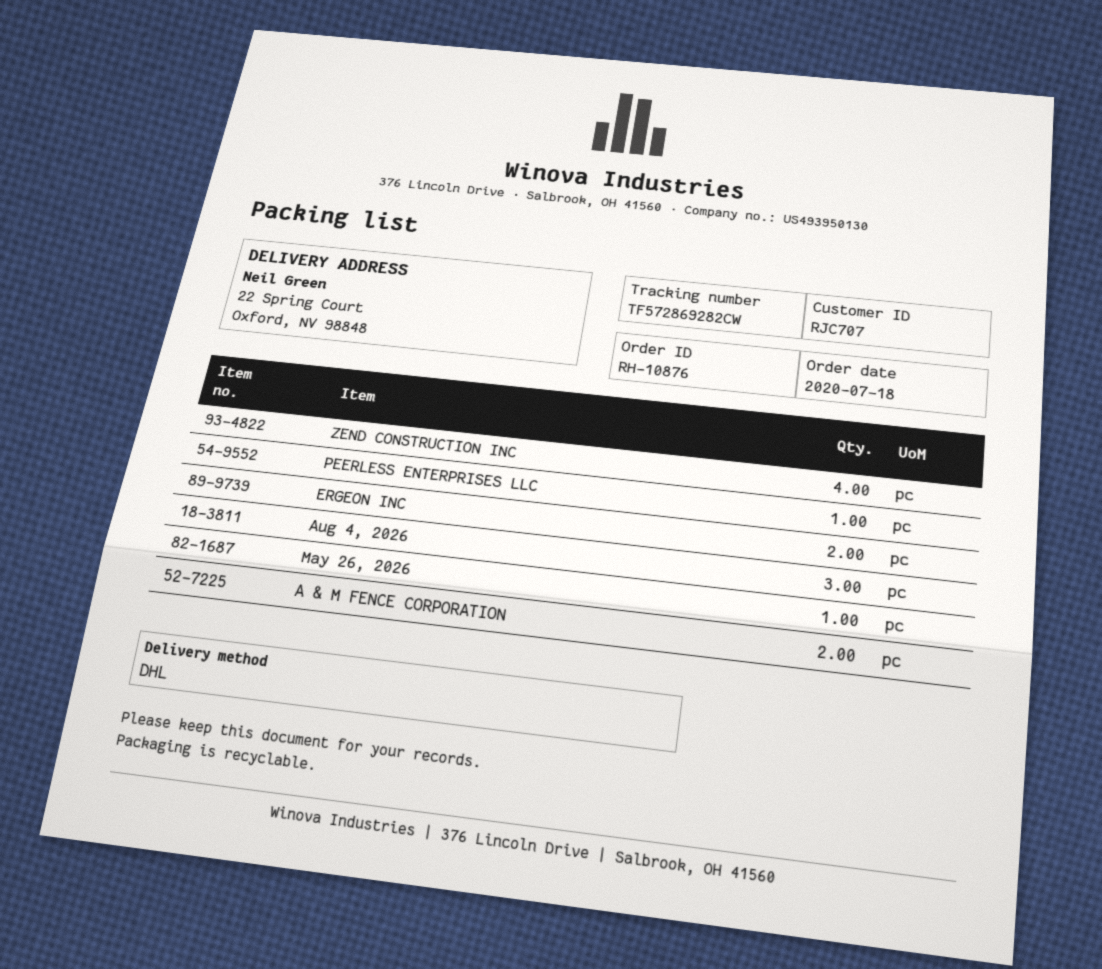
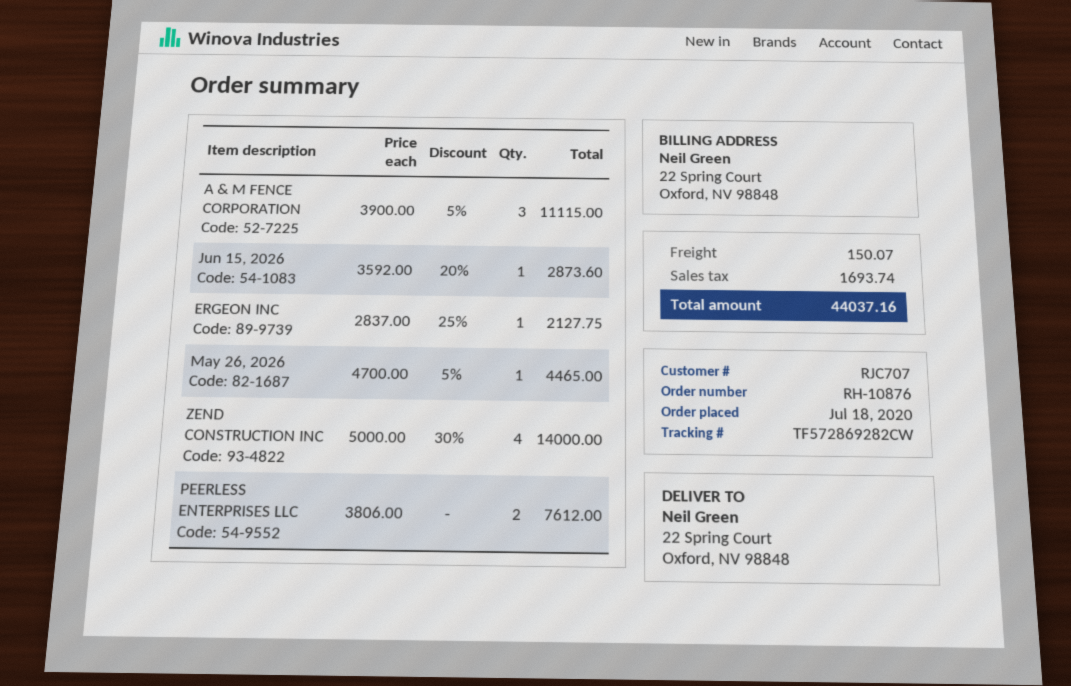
PEERLESS ENTERPRISES LLC: 1 -> 2
ERGEON INC: 2 -> 1
Aug 4, 2026: 3 -> none
A & M FENCE CORPORATION: 2 -> 3
Jun 15, 2026: none -> 1

